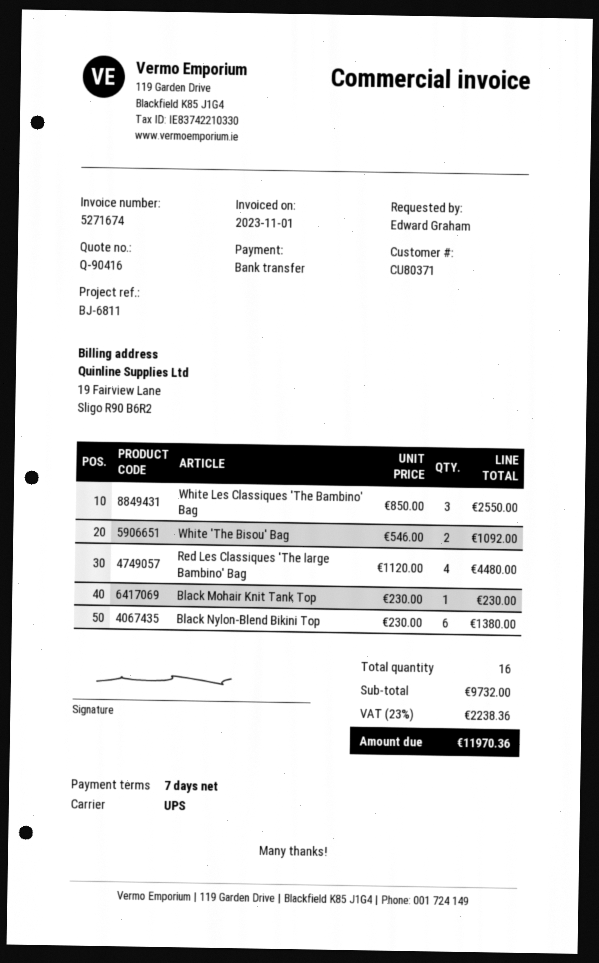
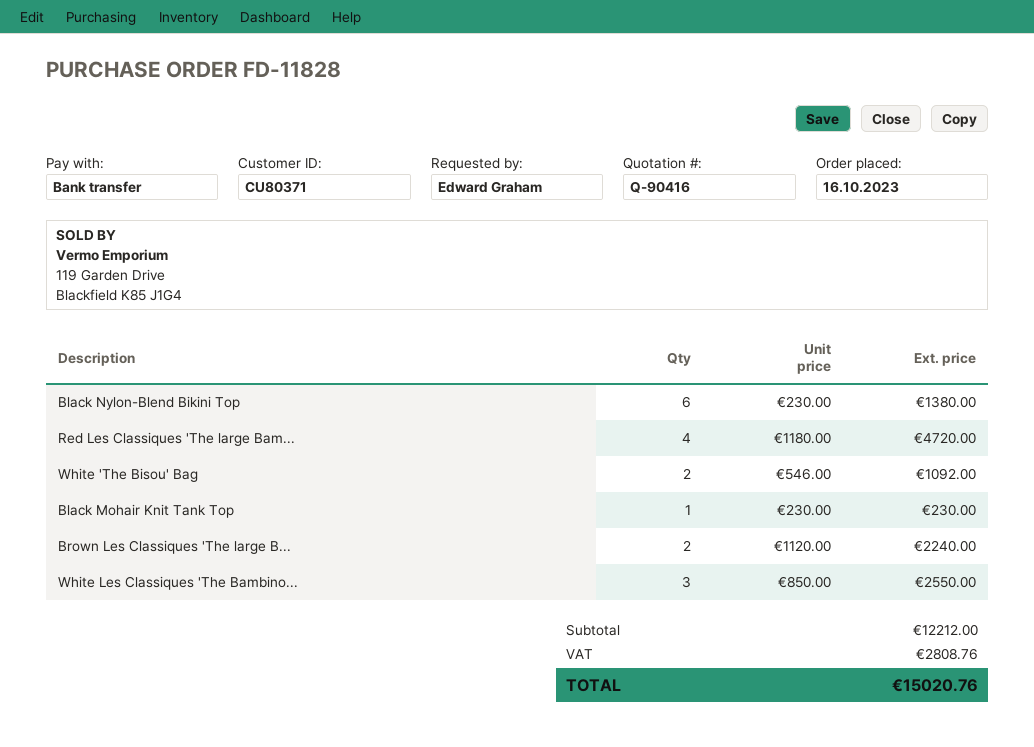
Red Les Classiques 'The large Bambino' Bag: 4 x 1120.00 = 4480.00 -> 4 x 1180.00 = 4720.00
Brown Les Classiques 'The large B...: none -> 2 x 1120.00 = 2240.00
subtotal: 9732.00 -> 12212.00
tax: 2238.36 -> 2808.76
total: 11970.36 -> 15020.76

